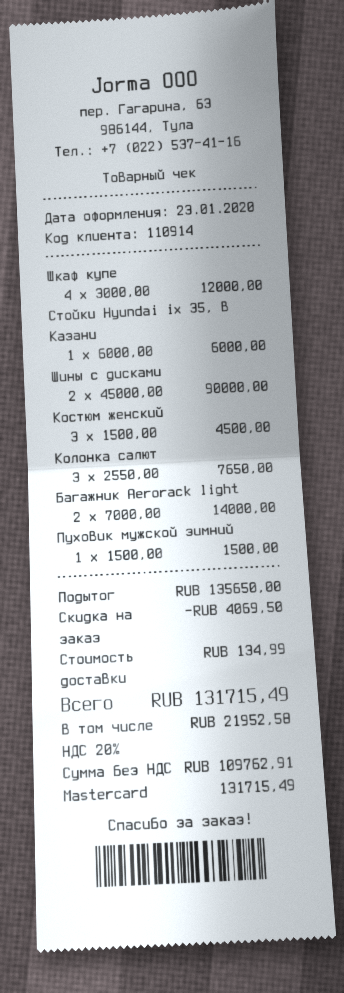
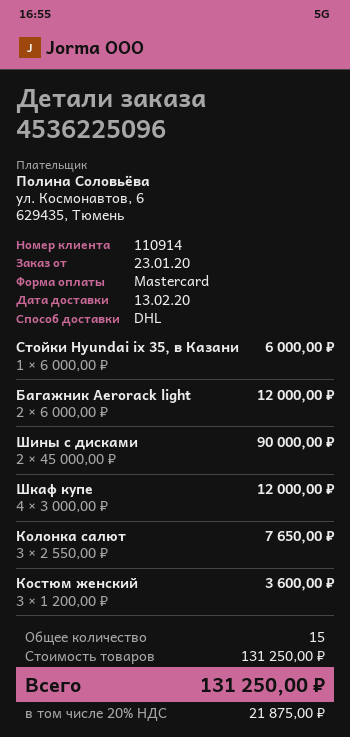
Костюм женский: 3 x 1500.00 = 4500.00 -> 3 x 1200.00 = 3600.00
Багажник Aerorack light: 2 x 7000.00 = 14000.00 -> 2 x 6000.00 = 12000.00
Пуховик мужской зимний: 1 x 1500.00 = 1500.00 -> none
subtotal: 135650.00 -> 131250.00
discount: 4069.50 -> none
shipping: 134.99 -> none
tax: 20% = 21952.58 -> 20% = 21875.00
total: 131715.49 -> 131250.00

